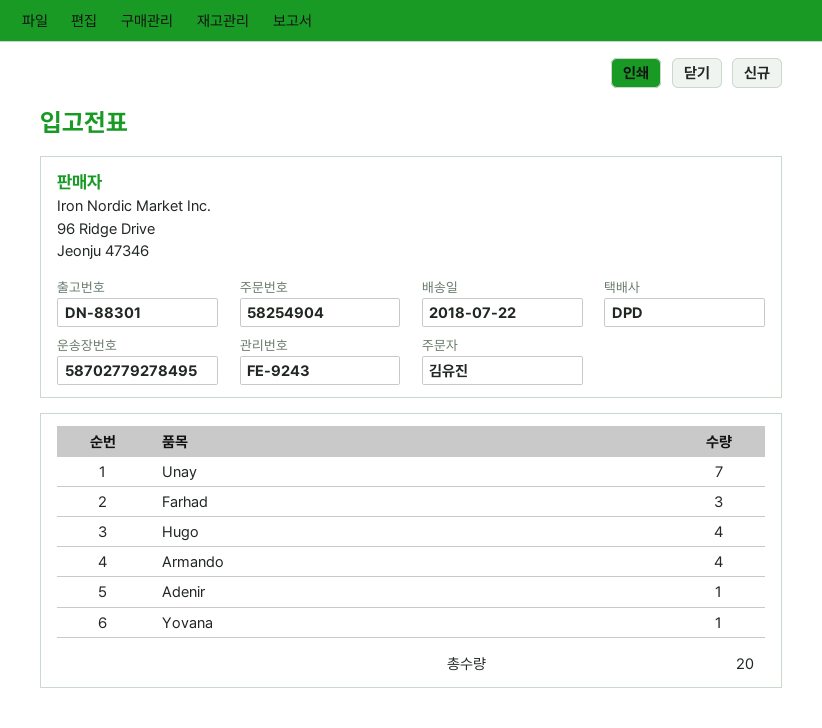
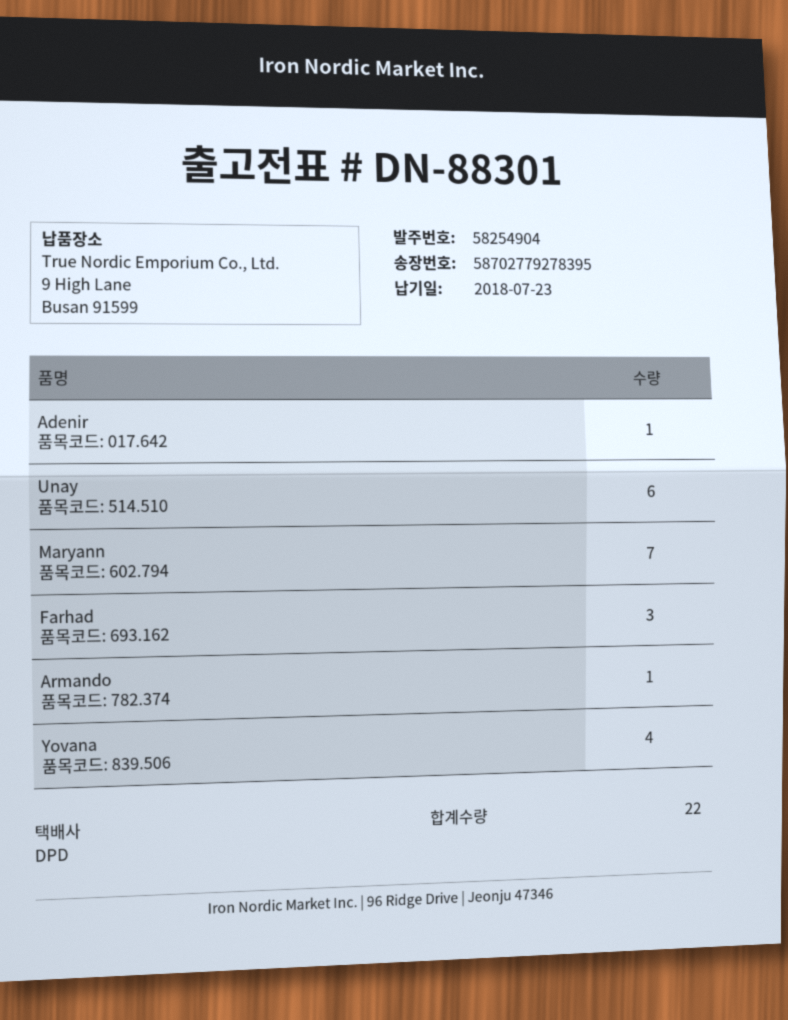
delivery date: 2018-07-22 -> 2018-07-23
tracking number: 58702779278495 -> 58702779278395
Unay: 7 -> 6
Hugo: 4 -> none
Armando: 4 -> 1
Yovana: 1 -> 4
Maryann: none -> 7
total quantity: 20 -> 22

